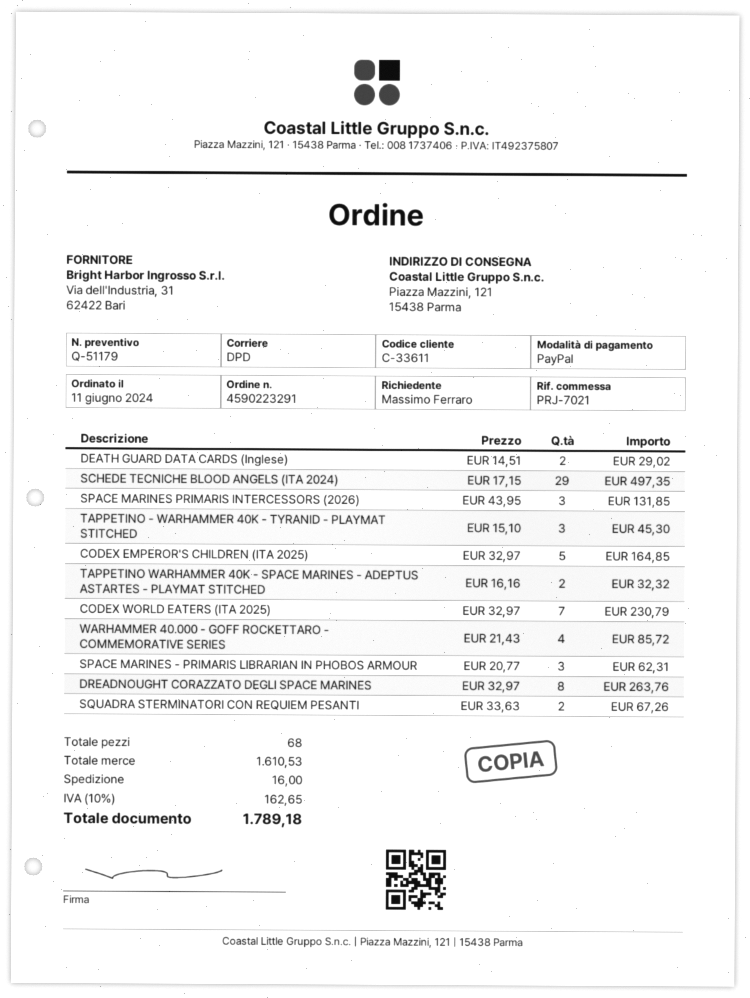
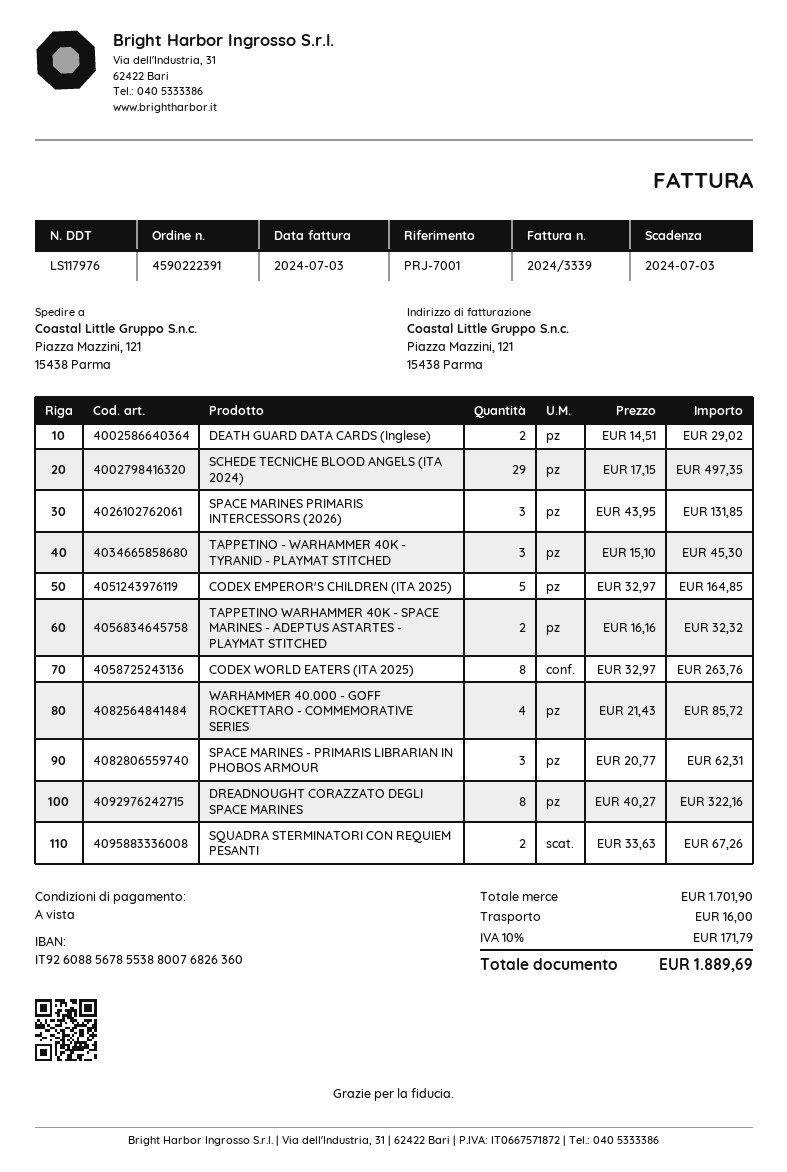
order number: 4590223291 -> 4590222391
reference: PRJ-7021 -> PRJ-7001
CODEX WORLD EATERS (ITA 2025): 7 x 32.97 = 230.79 -> 8 x 32.97 = 263.76
DREADNOUGHT CORAZZATO DEGLI SPACE MARINES: 8 x 32.97 = 263.76 -> 8 x 40.27 = 322.16
subtotal: 1610.53 -> 1701.90
tax: 10% = 162.65 -> 10% = 171.79
total: 1789.18 -> 1889.69

